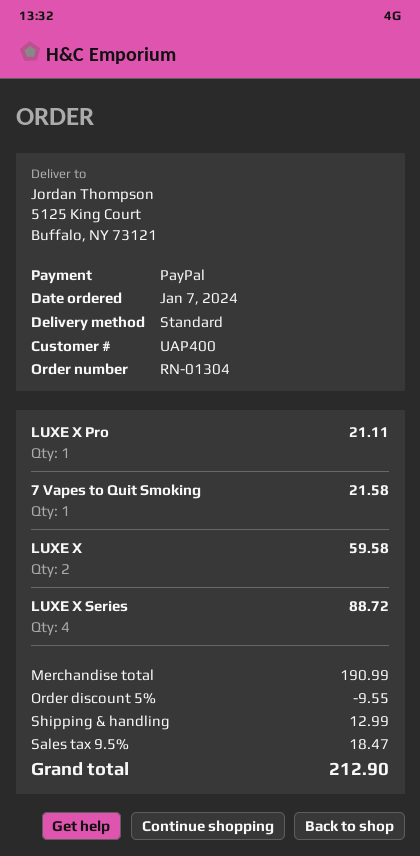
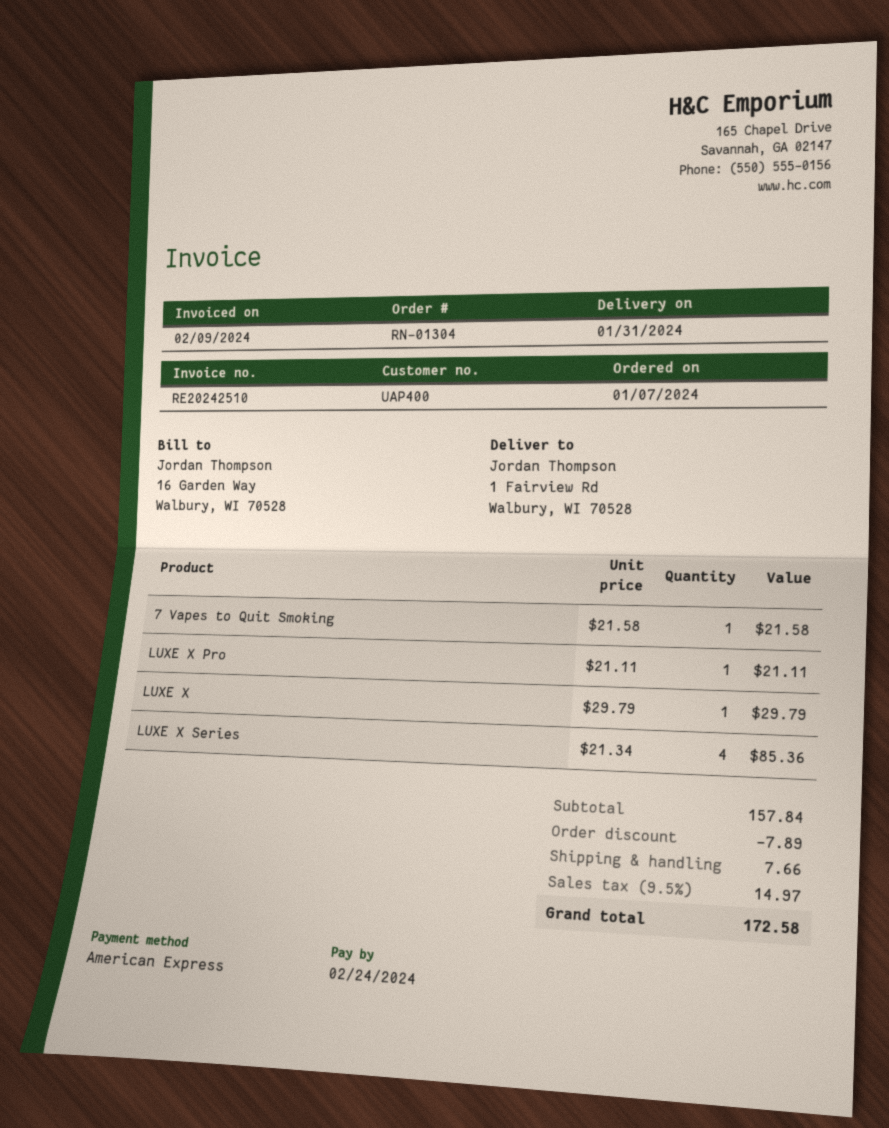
payment method: PayPal -> American Express
ship to: 5125 King Court, Buffalo, NY 73121 -> 1 Fairview Rd, Walbury, WI 70528
LUXE X: 2 for 59.58 -> 1 for 29.79
LUXE X Series: 4 for 88.72 -> 4 for 85.36
subtotal: 190.99 -> 157.84
discount: 9.55 -> 7.89
shipping: 12.99 -> 7.66
tax: 9.5% = 18.47 -> 9.5% = 14.97
total: 212.90 -> 172.58

